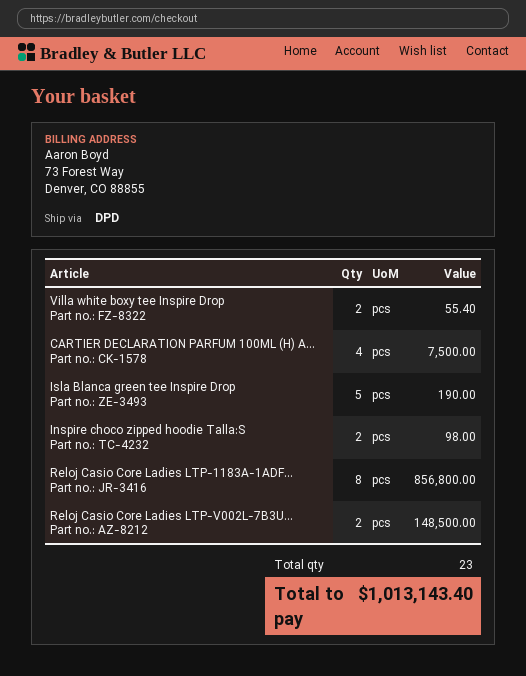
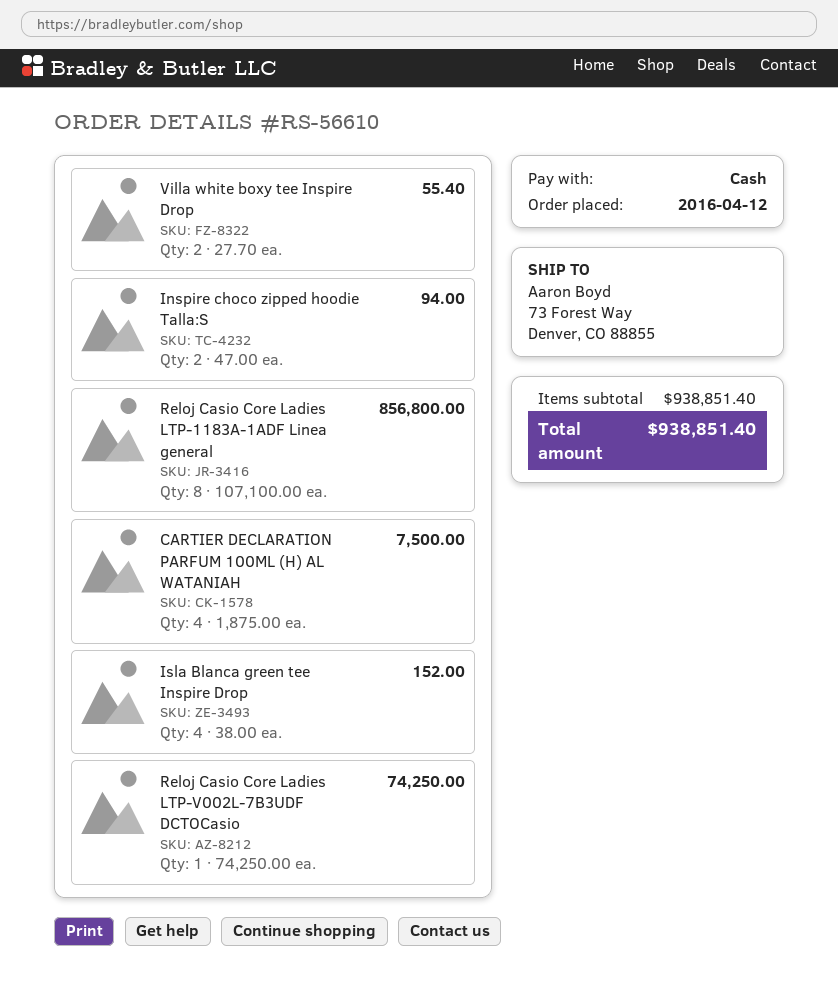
Isla Blanca green tee Inspire Drop: 5 for 190.00 -> 4 for 152.00
Inspire choco zipped hoodie Talla:S: 2 for 98.00 -> 2 for 94.00
Reloj Casio Core Ladies LTP-V002L-7B3U...: 2 for 148500.00 -> 1 for 74250.00
total: 1013143.40 -> 938851.40

